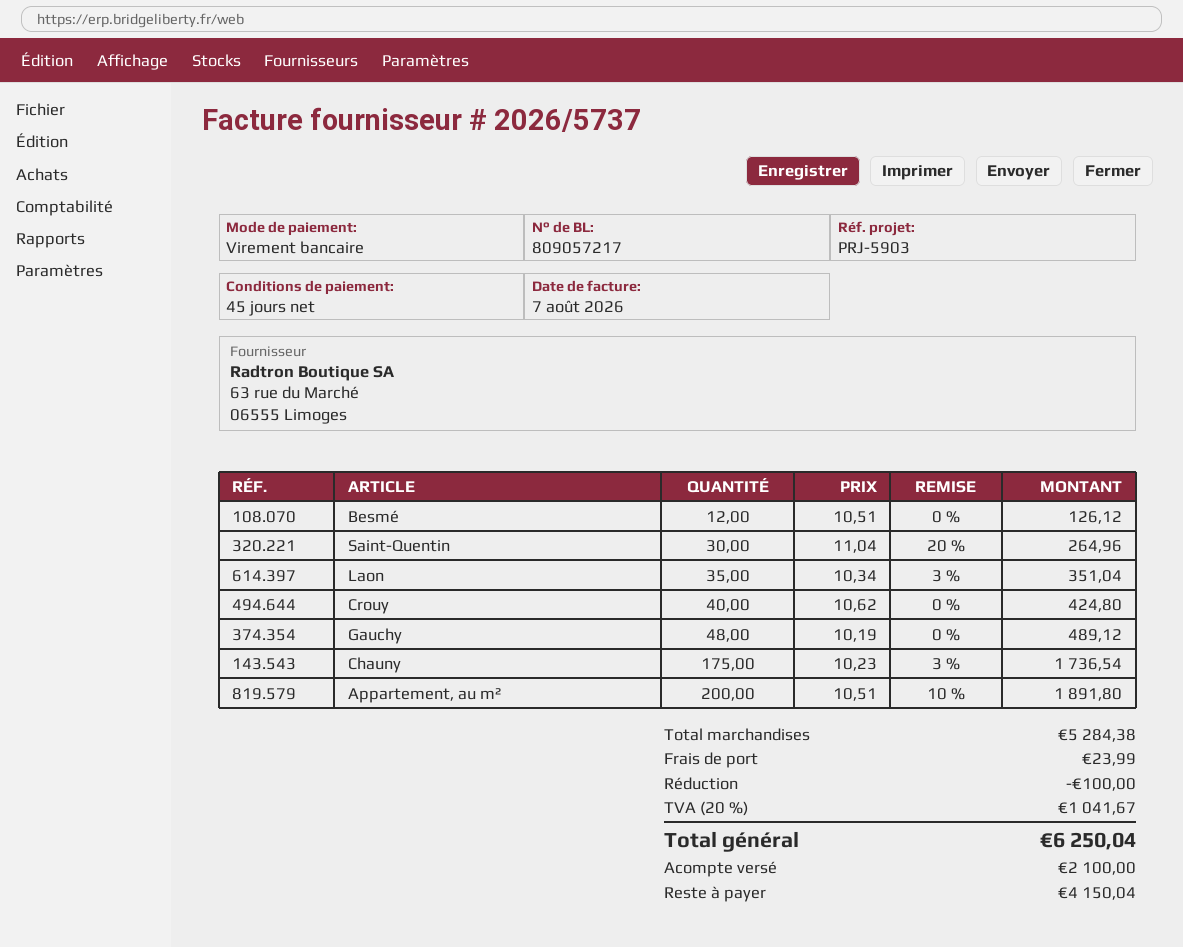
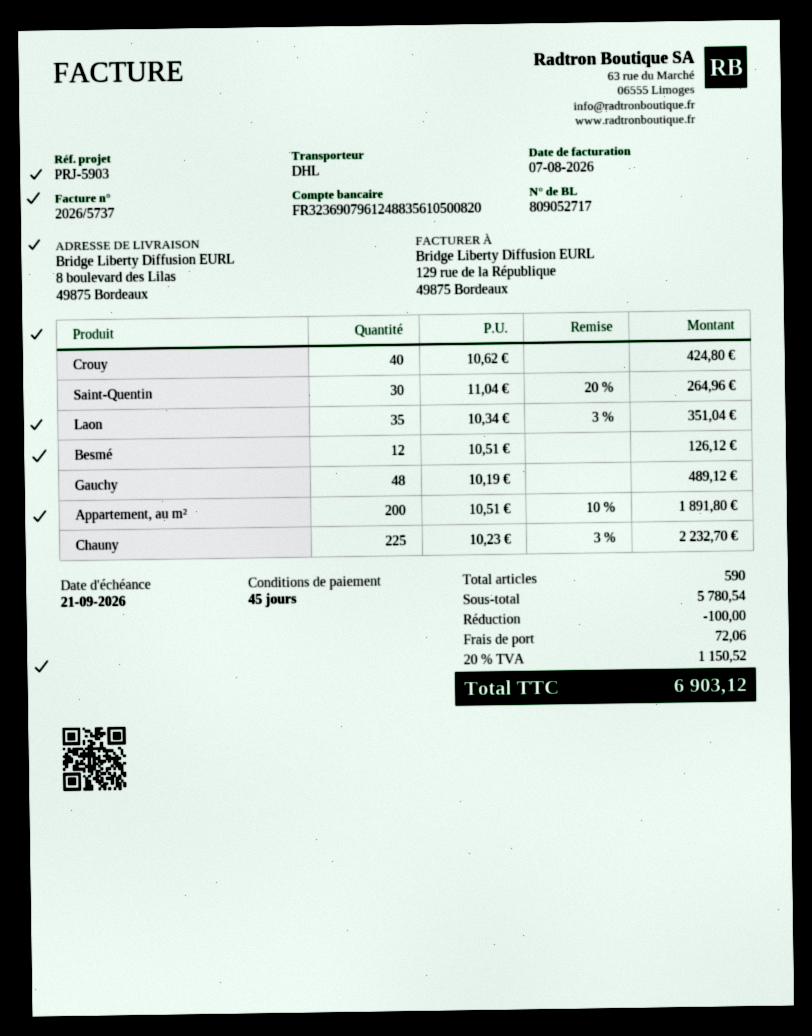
delivery note number: 809057217 -> 809052717
Chauny: 175 x 10.23 - 3% = 1736.54 -> 225 x 10.23 - 3% = 2232.70
subtotal: 5284.38 -> 5780.54
shipping: 23.99 -> 72.06
tax: 20% = 1041.67 -> 20% = 1150.52
total: 6250.04 -> 6903.12

